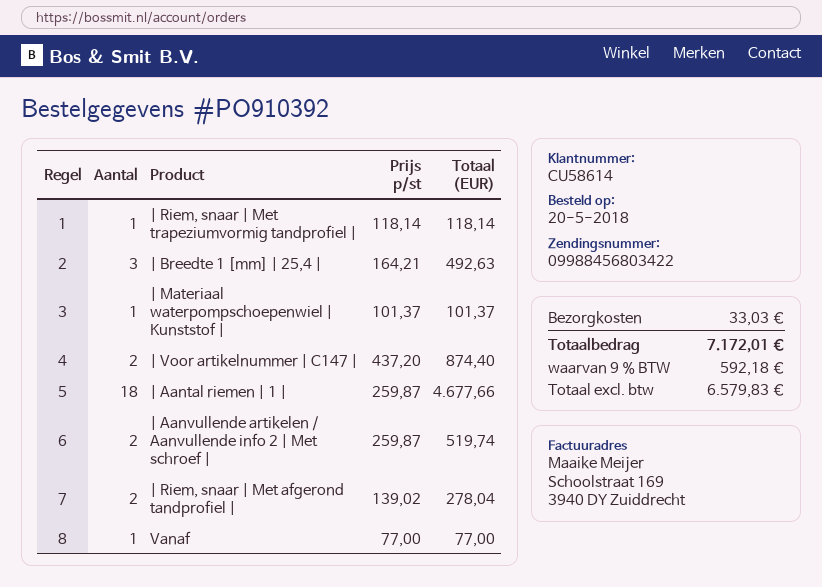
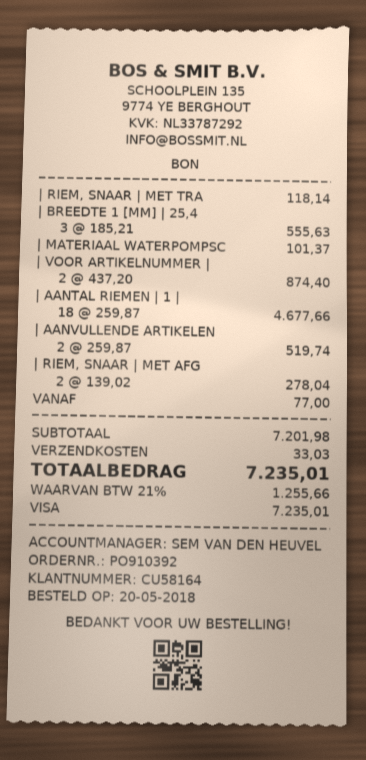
customer number: CU58614 -> CU58164
| Breedte 1 [mm] | 25,4 |: 3 x 164.21 = 492.63 -> 3 x 185.21 = 555.63
tax: 9% = 592.18 -> 21% = 1255.66
total: 7172.01 -> 7235.01

